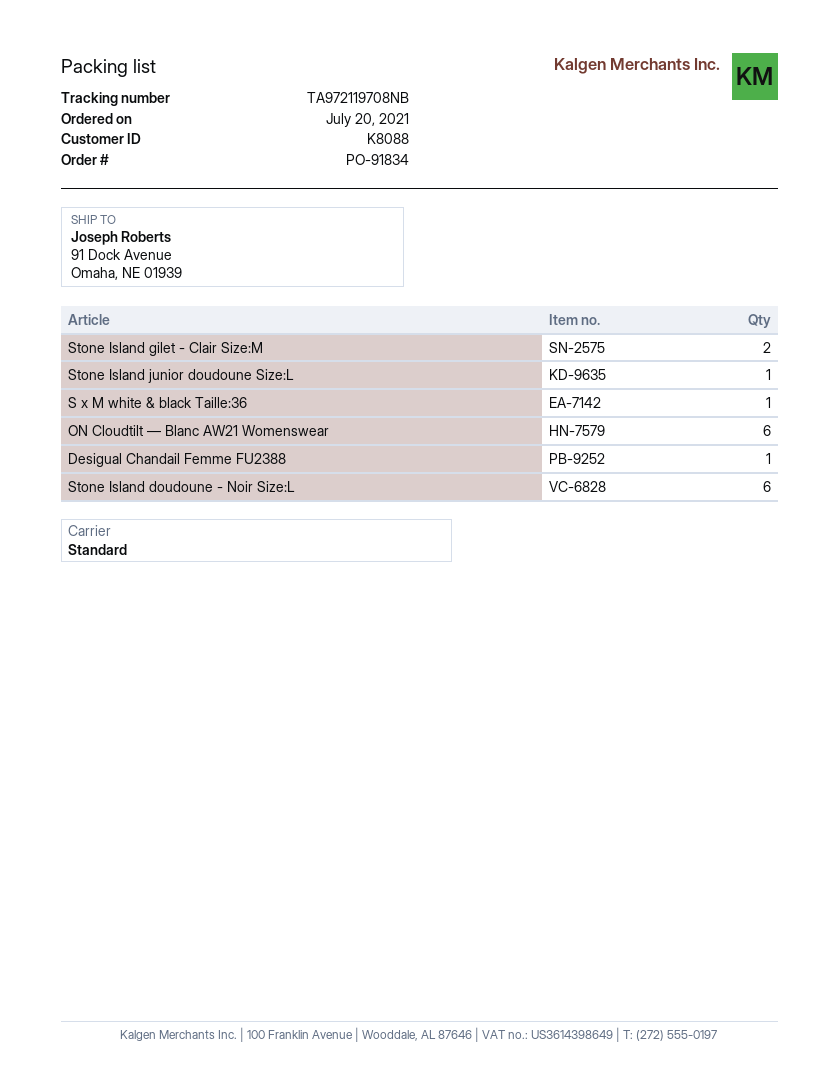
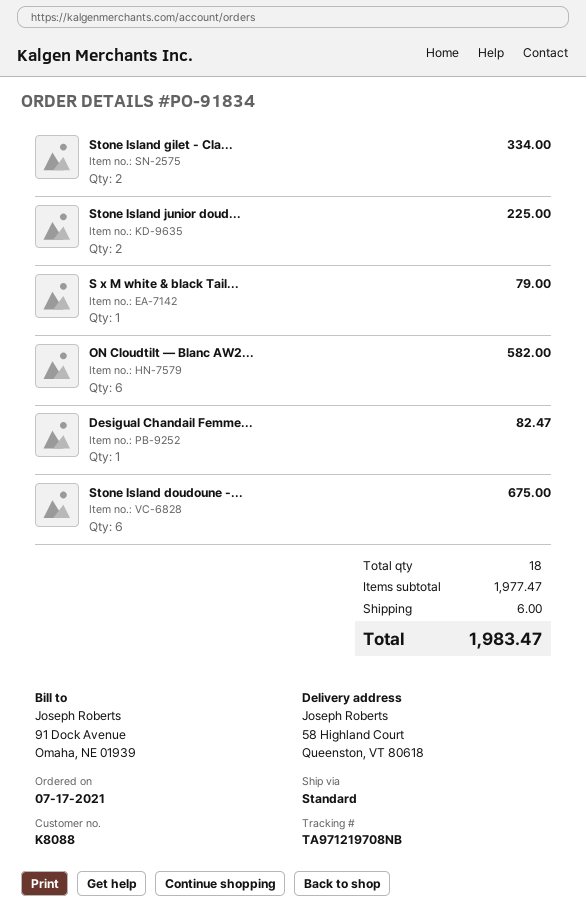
order date: 2021-07-20 -> 2021-07-17
tracking number: TA972119708NB -> TA971219708NB
ship to: 91 Dock Avenue, Omaha, NE 01939 -> 58 Highland Court, Queenston, VT 80618
Stone Island junior doudoune Size:L: 1 -> 2

